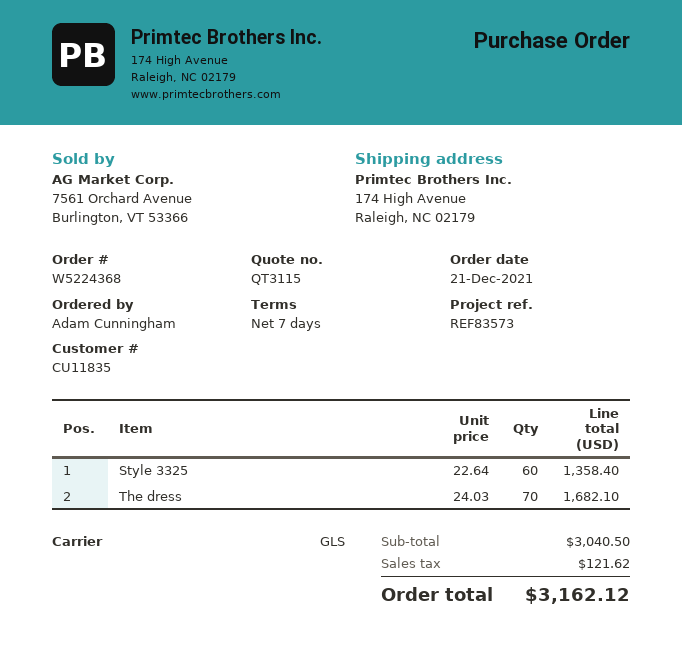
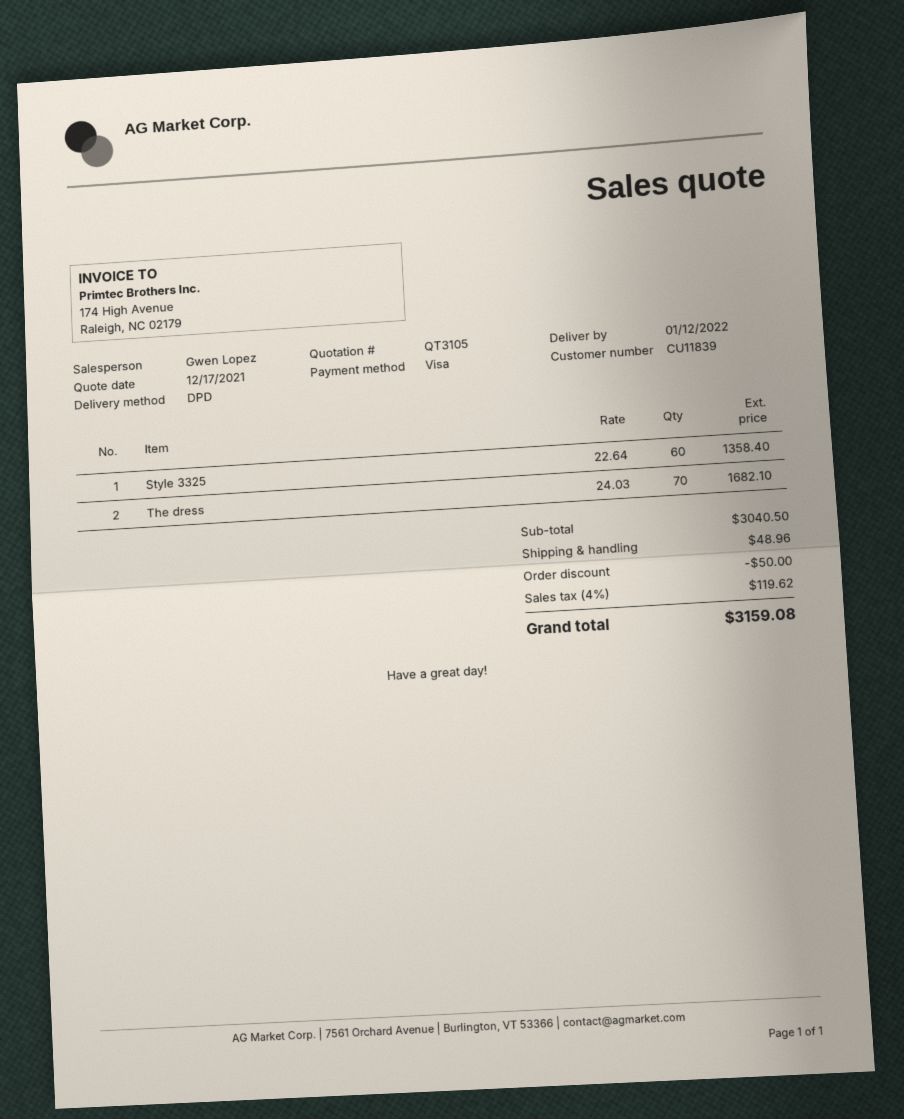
quote number: QT3115 -> QT3105
customer number: CU11835 -> CU11839
shipping method: GLS -> DPD
discount: none -> 50.00
shipping: none -> 48.96
tax: 121.62 -> 119.62
total: 3162.12 -> 3159.08

